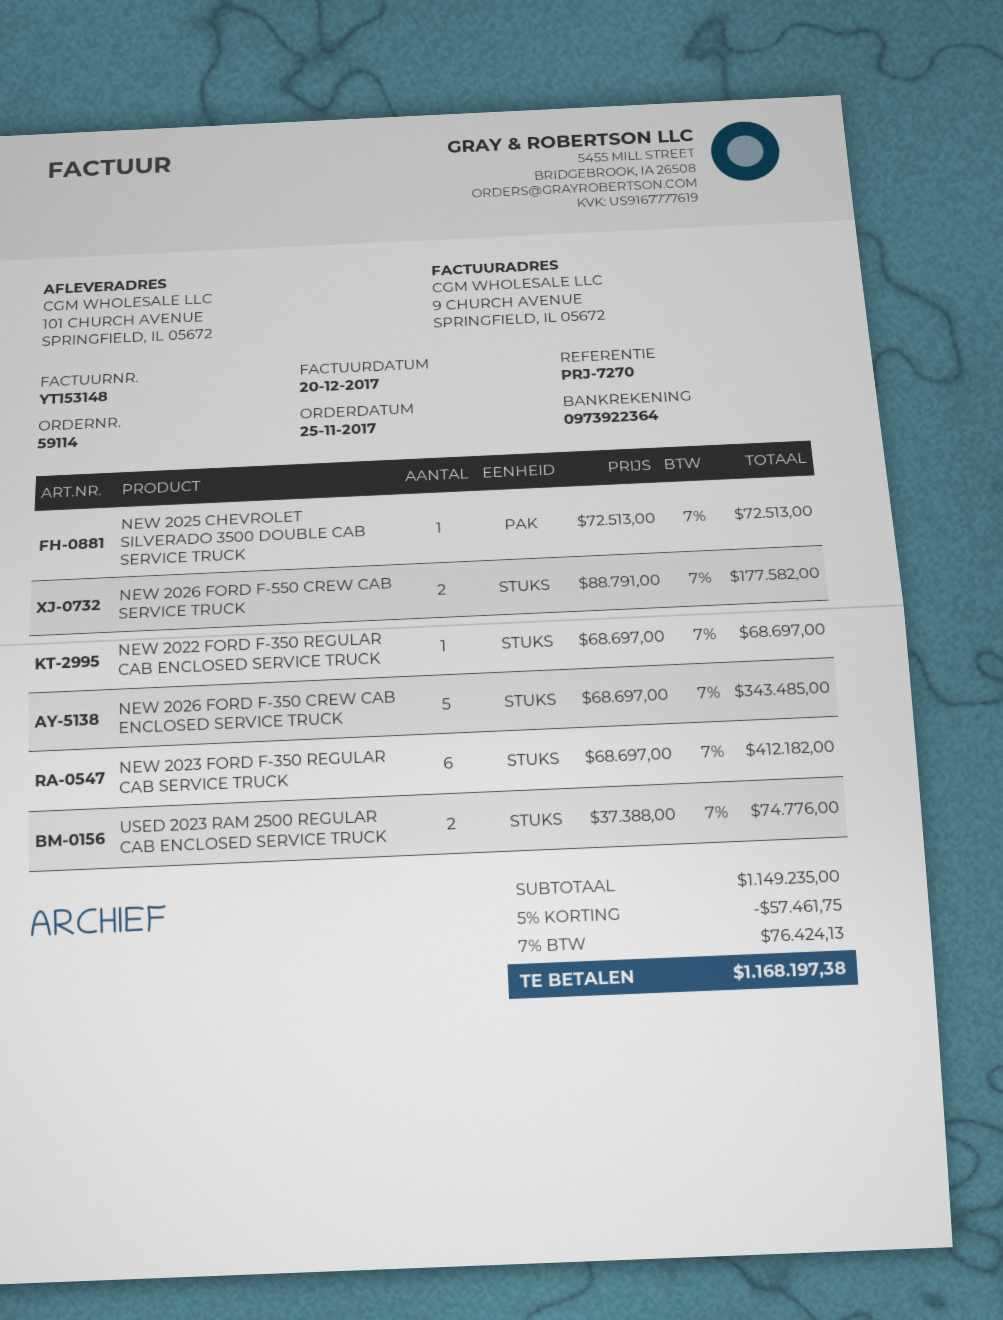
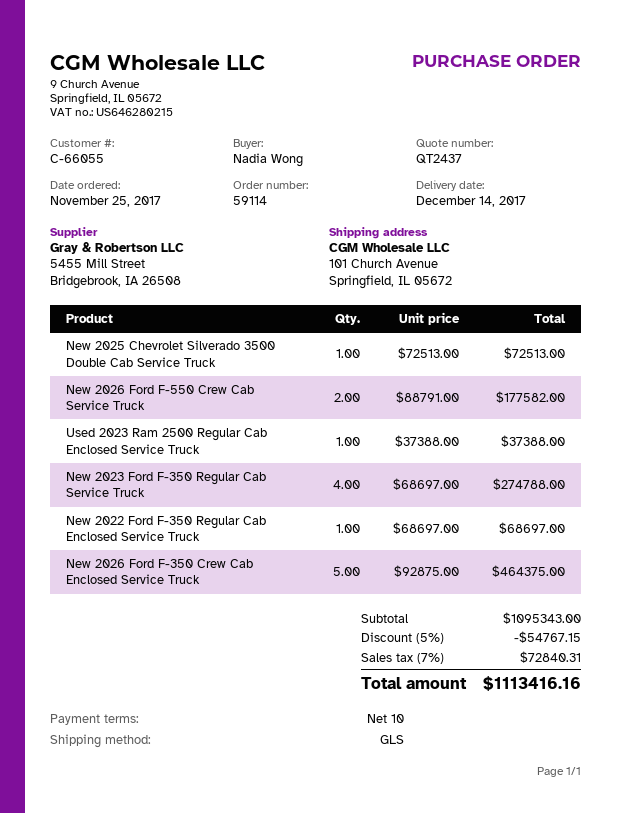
NEW 2026 FORD F-350 CREW CAB ENCLOSED SERVICE TRUCK: 5 x 68697.00 = 343485.00 -> 5 x 92875.00 = 464375.00
NEW 2023 FORD F-350 REGULAR CAB SERVICE TRUCK: 6 x 68697.00 = 412182.00 -> 4 x 68697.00 = 274788.00
USED 2023 RAM 2500 REGULAR CAB ENCLOSED SERVICE TRUCK: 2 x 37388.00 = 74776.00 -> 1 x 37388.00 = 37388.00
subtotal: 1149235.00 -> 1095343.00
discount: 5% = 57461.75 -> 5% = 54767.15
tax: 7% = 76424.13 -> 7% = 72840.31
total: 1168197.38 -> 1113416.16

